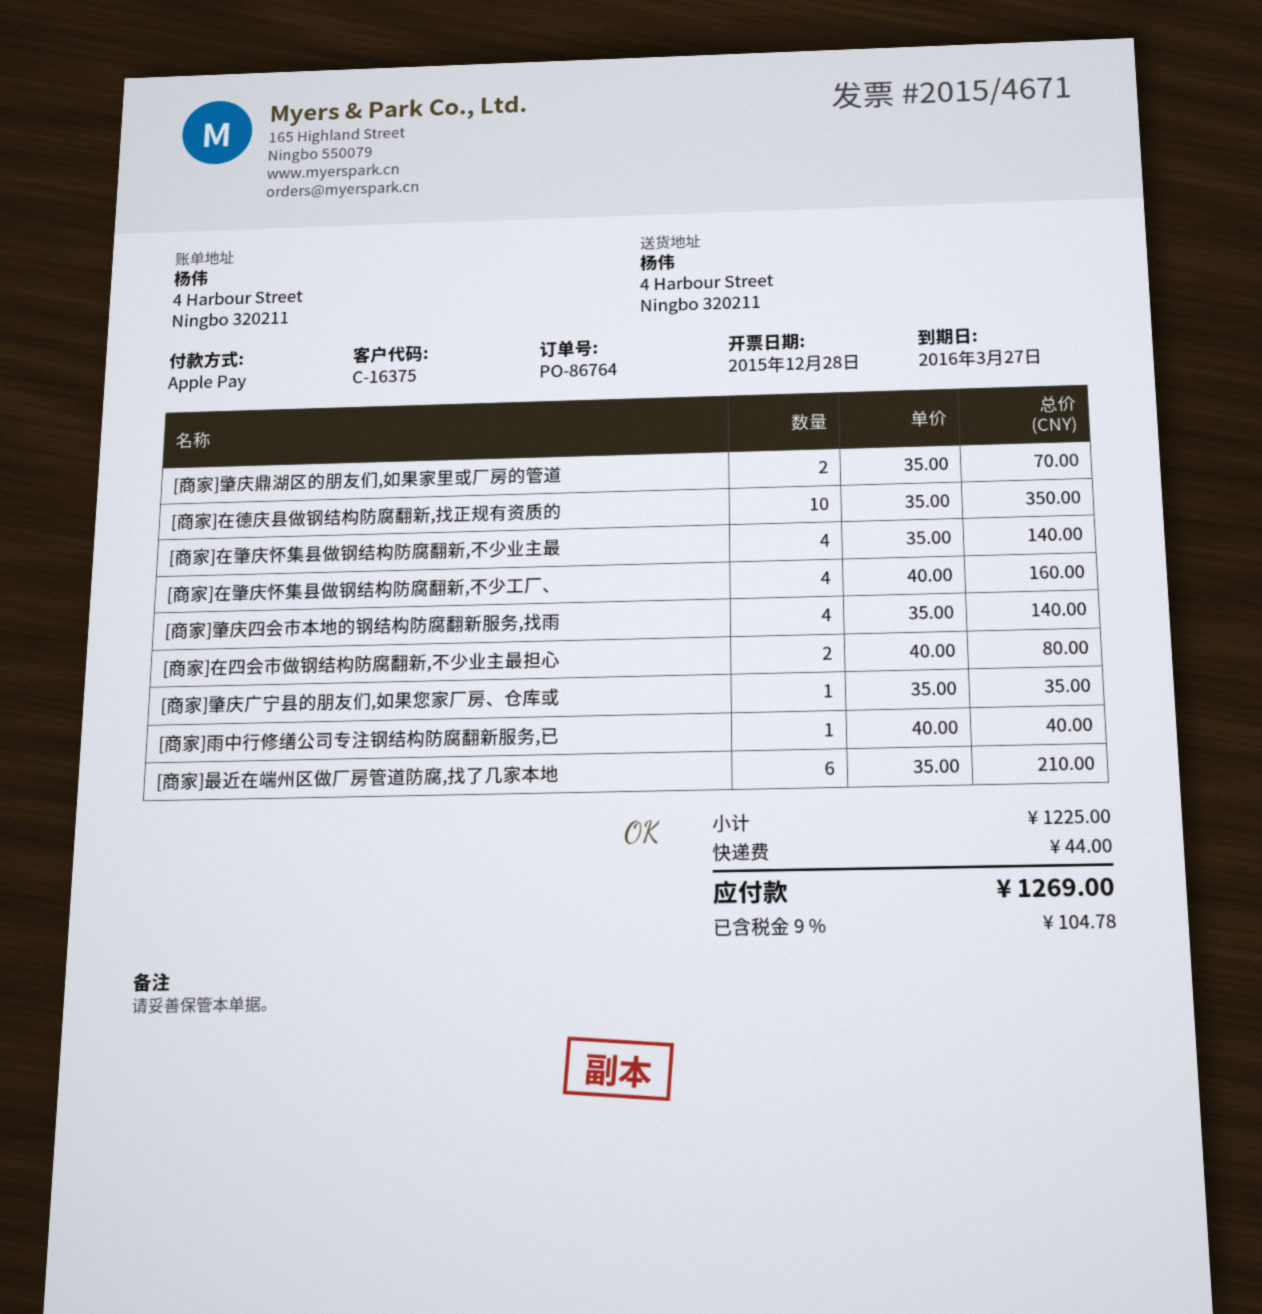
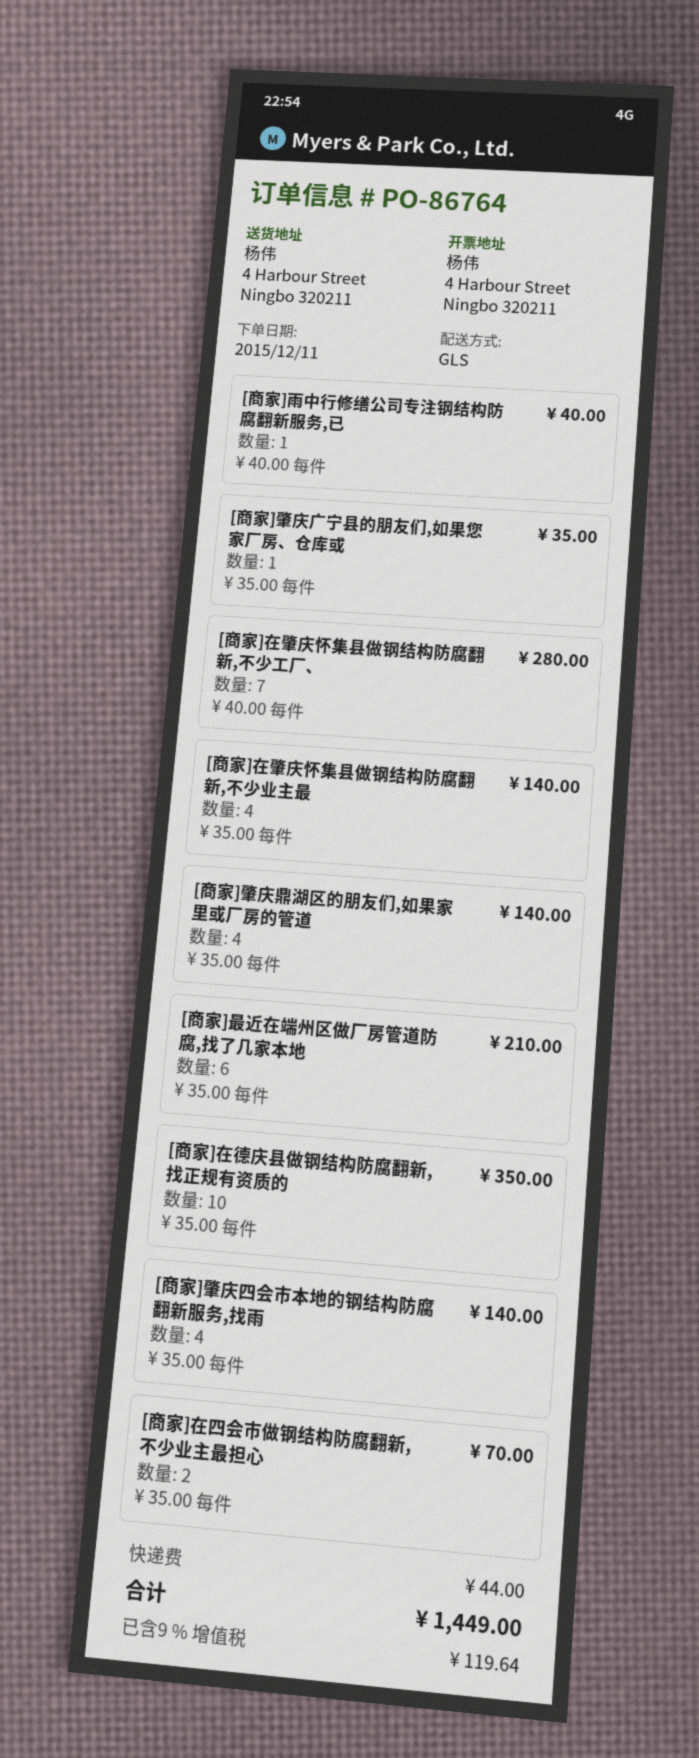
[商家]肇庆鼎湖区的朋友们,如果家里或厂房的管道: 2 x 35.00 = 70.00 -> 4 x 35.00 = 140.00
[商家]在肇庆怀集县做钢结构防腐翻新,不少工厂、: 4 x 40.00 = 160.00 -> 7 x 40.00 = 280.00
[商家]在四会市做钢结构防腐翻新,不少业主最担心: 2 x 40.00 = 80.00 -> 2 x 35.00 = 70.00
tax: 9% = 104.78 -> 9% = 119.64
total: 1269.00 -> 1449.00

